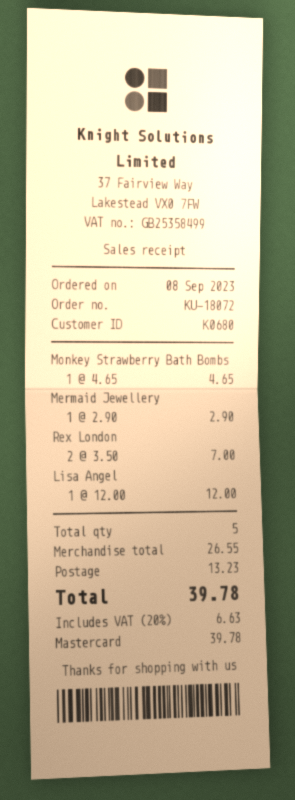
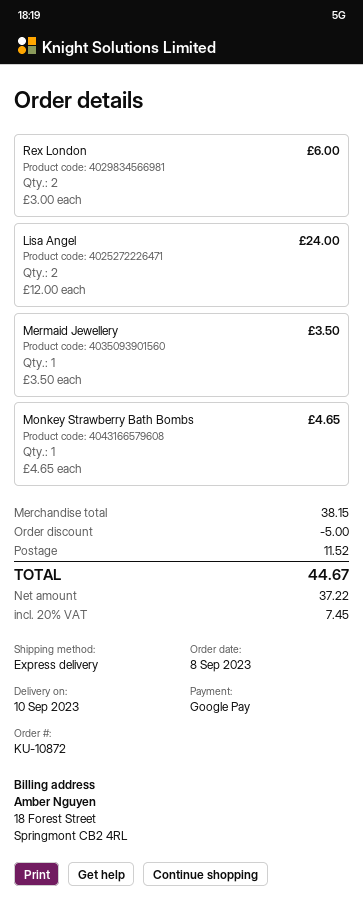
order number: KU-18072 -> KU-10872
payment method: Mastercard -> Google Pay
Mermaid Jewellery: 1 x 2.90 = 2.90 -> 1 x 3.50 = 3.50
Rex London: 2 x 3.50 = 7.00 -> 2 x 3.00 = 6.00
Lisa Angel: 1 x 12.00 = 12.00 -> 2 x 12.00 = 24.00
subtotal: 26.55 -> 38.15
discount: none -> 5.00
shipping: 13.23 -> 11.52
tax: 20% = 6.63 -> 20% = 7.45
total: 39.78 -> 44.67

